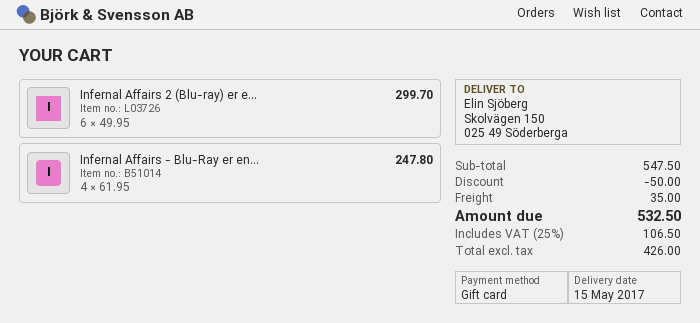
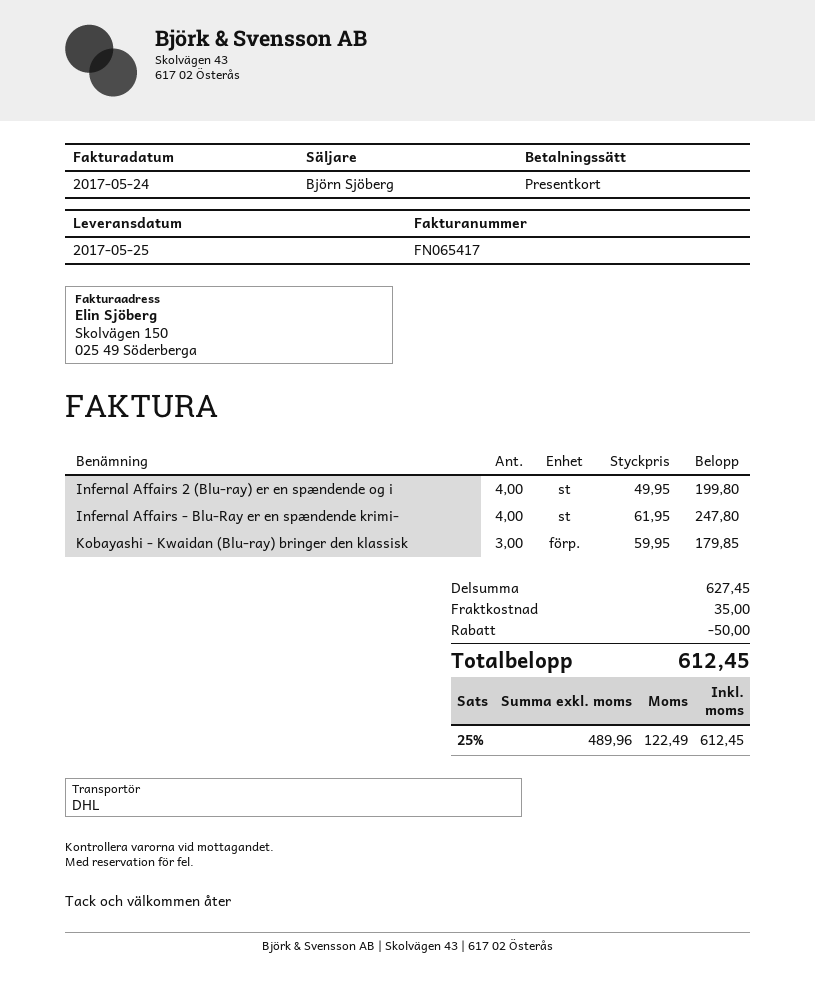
delivery date: 2017-05-15 -> 2017-05-25
Infernal Affairs 2 (Blu-ray) er e...: 6 x 49.95 = 299.70 -> 4 x 49.95 = 199.80
Kobayashi - Kwaidan (Blu-ray) bringer den klassisk: none -> 3 x 59.95 = 179.85
subtotal: 547.50 -> 627.45
net: 426.00 -> 489.96
tax: 25% = 106.50 -> 25% = 122.49
total: 532.50 -> 612.45

